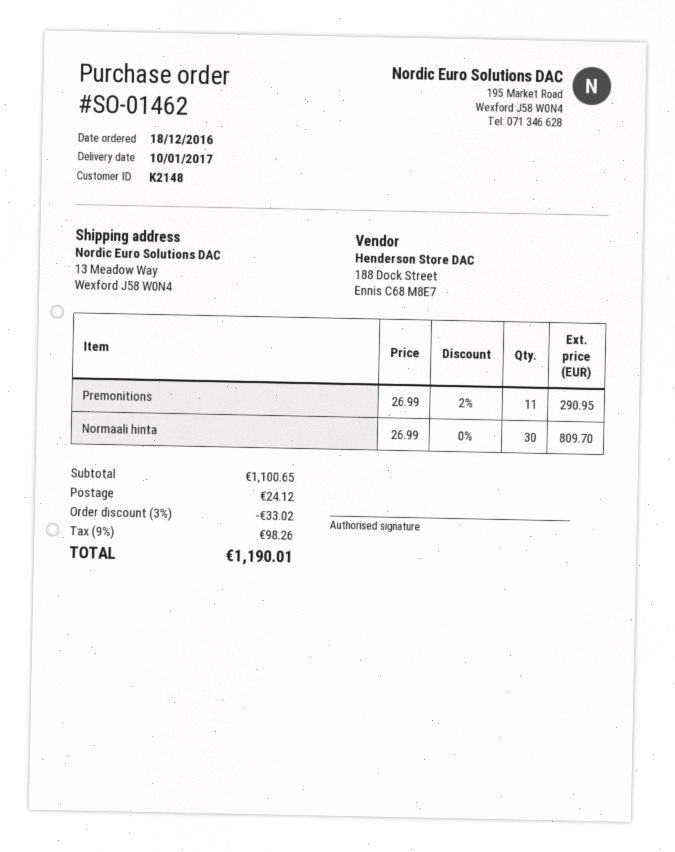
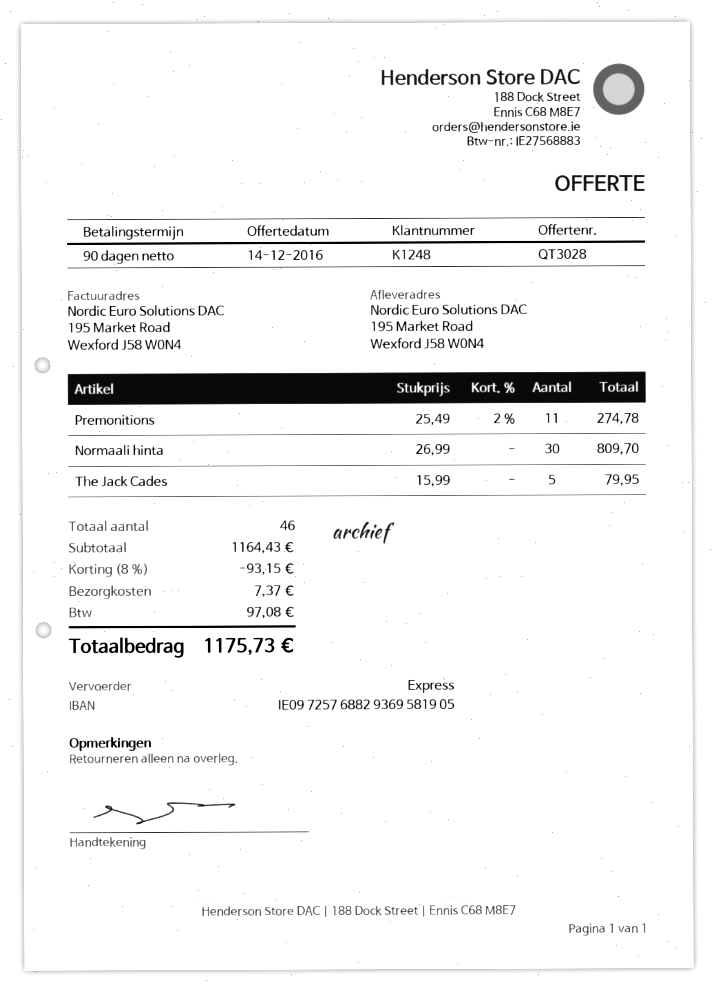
customer number: K2148 -> K1248
ship to: 13 Meadow Way, Wexford J58 W0N4 -> 195 Market Road, Wexford J58 W0N4
Premonitions: 11 x 26.99 - 2% = 290.95 -> 11 x 25.49 - 2% = 274.78
The Jack Cades: none -> 5 x 15.99 = 79.95
subtotal: 1100.65 -> 1164.43
discount: 3% = 33.02 -> 8% = 93.15
shipping: 24.12 -> 7.37
tax: 98.26 -> 97.08
total: 1190.01 -> 1175.73

